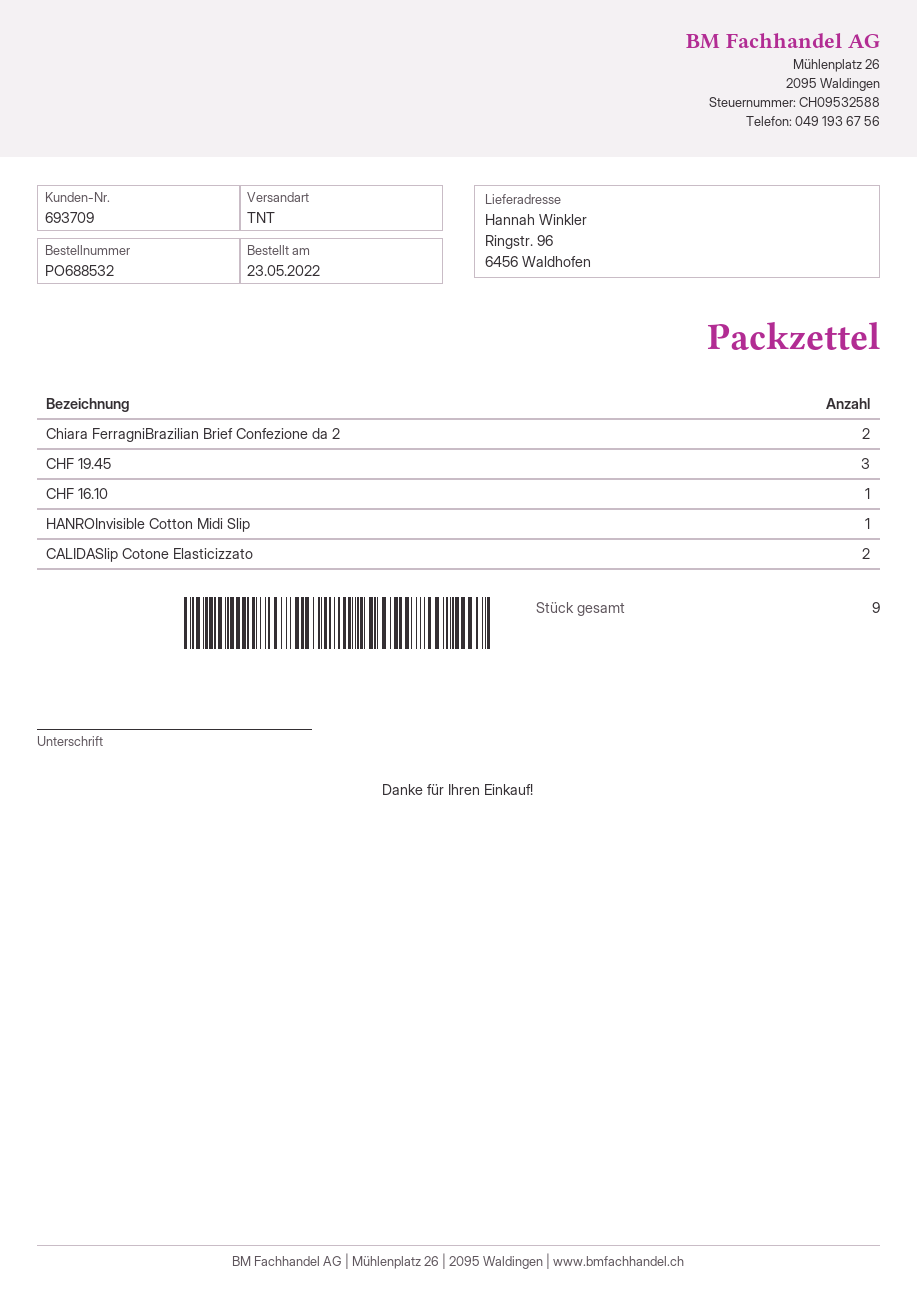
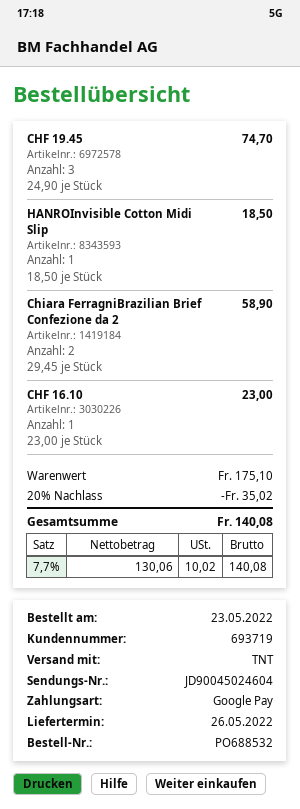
customer number: 693709 -> 693719
CALIDASlip Cotone Elasticizzato: 2 -> none

